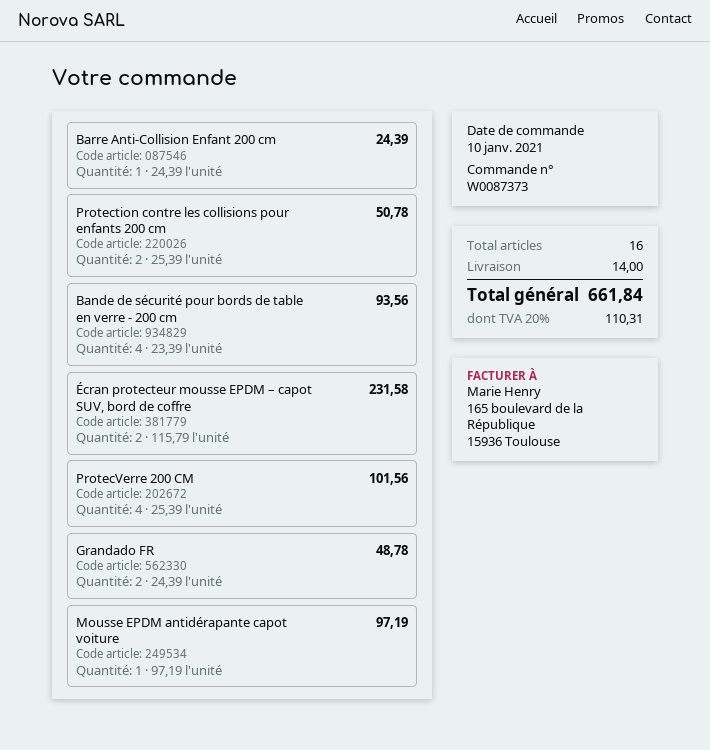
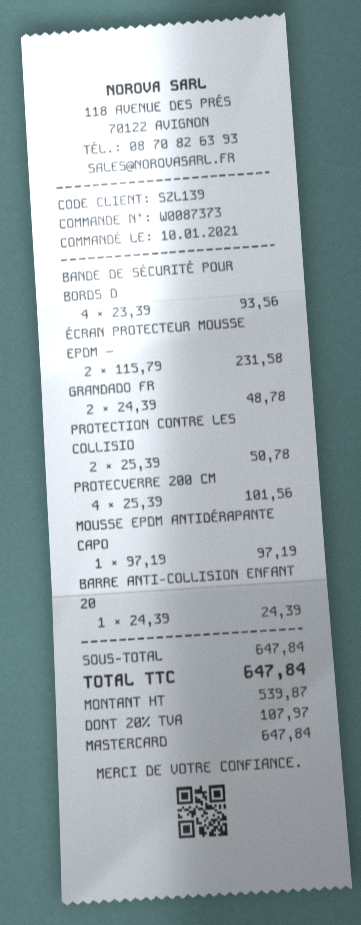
shipping: 14.00 -> none
tax: 20% = 110.31 -> 20% = 107.97
total: 661.84 -> 647.84

